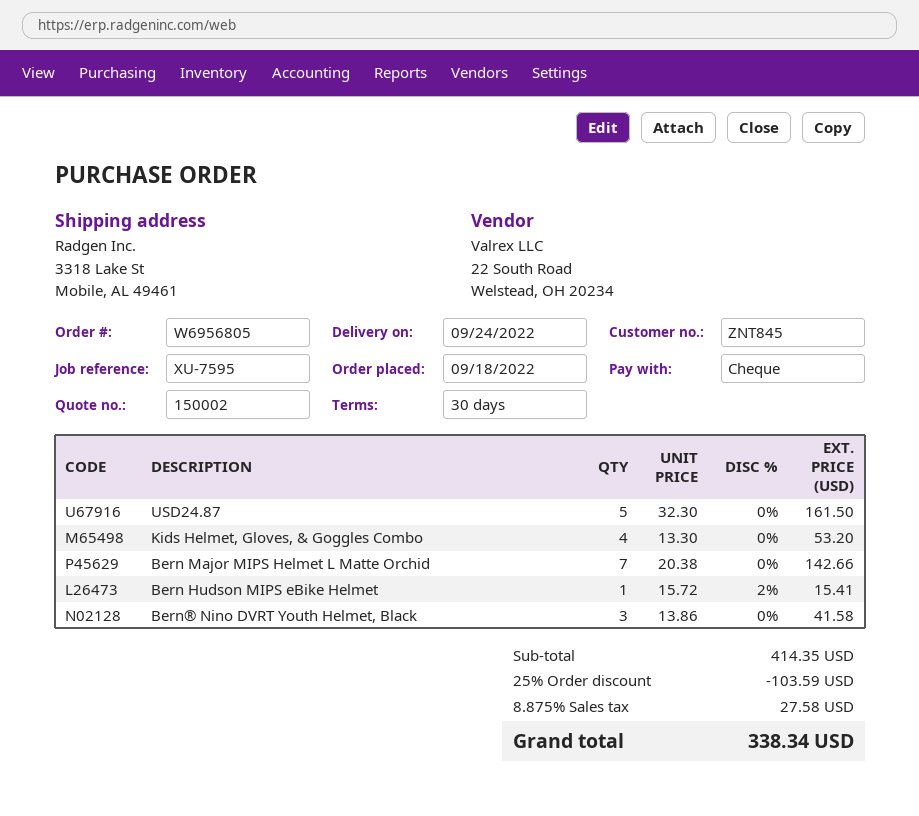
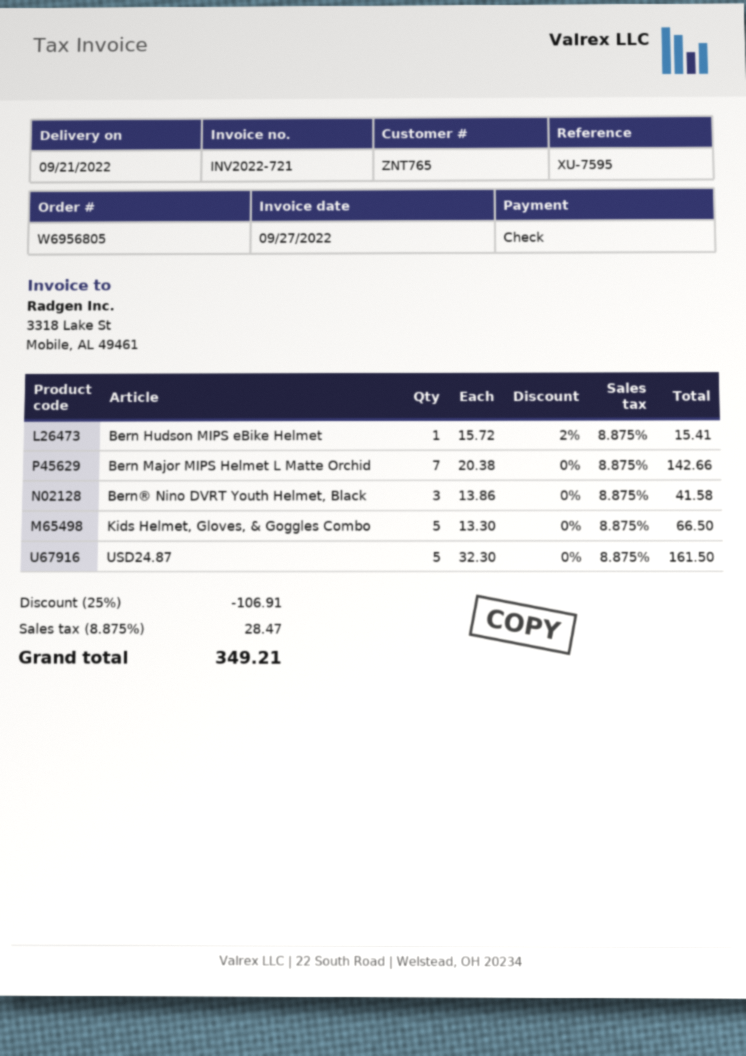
delivery date: 2022-09-24 -> 2022-09-21
customer number: ZNT845 -> ZNT765
Kids Helmet, Gloves, & Goggles Combo: 4 x 13.30 = 53.20 -> 5 x 13.30 = 66.50
discount: 25% = 103.59 -> 25% = 106.91
tax: 8.875% = 27.58 -> 8.875% = 28.47
total: 338.34 -> 349.21

